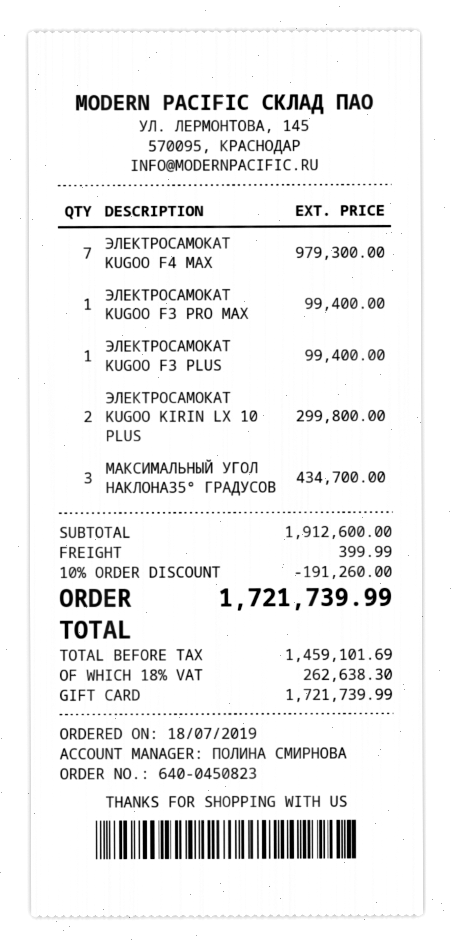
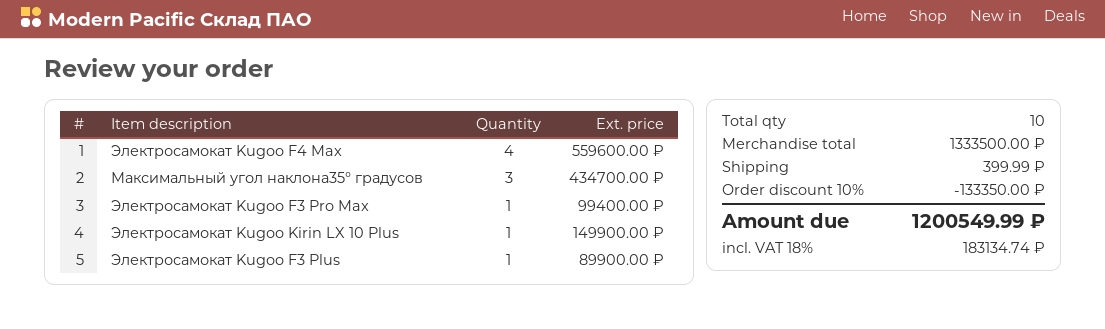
ЭЛЕКТРОСАМОКАТ KUGOO F4 MAX: 7 for 979300.00 -> 4 for 559600.00
ЭЛЕКТРОСАМОКАТ KUGOO F3 PLUS: 1 for 99400.00 -> 1 for 89900.00
ЭЛЕКТРОСАМОКАТ KUGOO KIRIN LX 10 PLUS: 2 for 299800.00 -> 1 for 149900.00
subtotal: 1912600.00 -> 1333500.00
discount: 10% = 191260.00 -> 10% = 133350.00
tax: 18% = 262638.30 -> 18% = 183134.74
total: 1721739.99 -> 1200549.99

